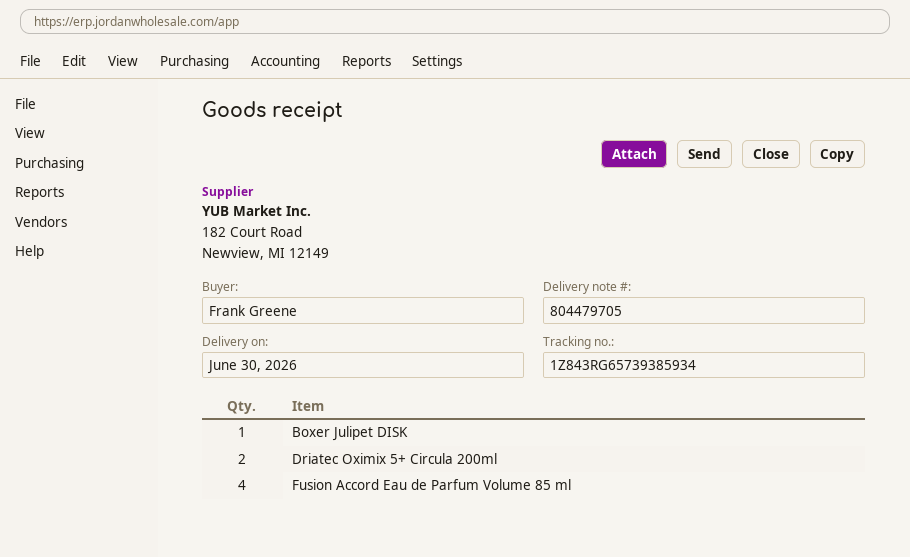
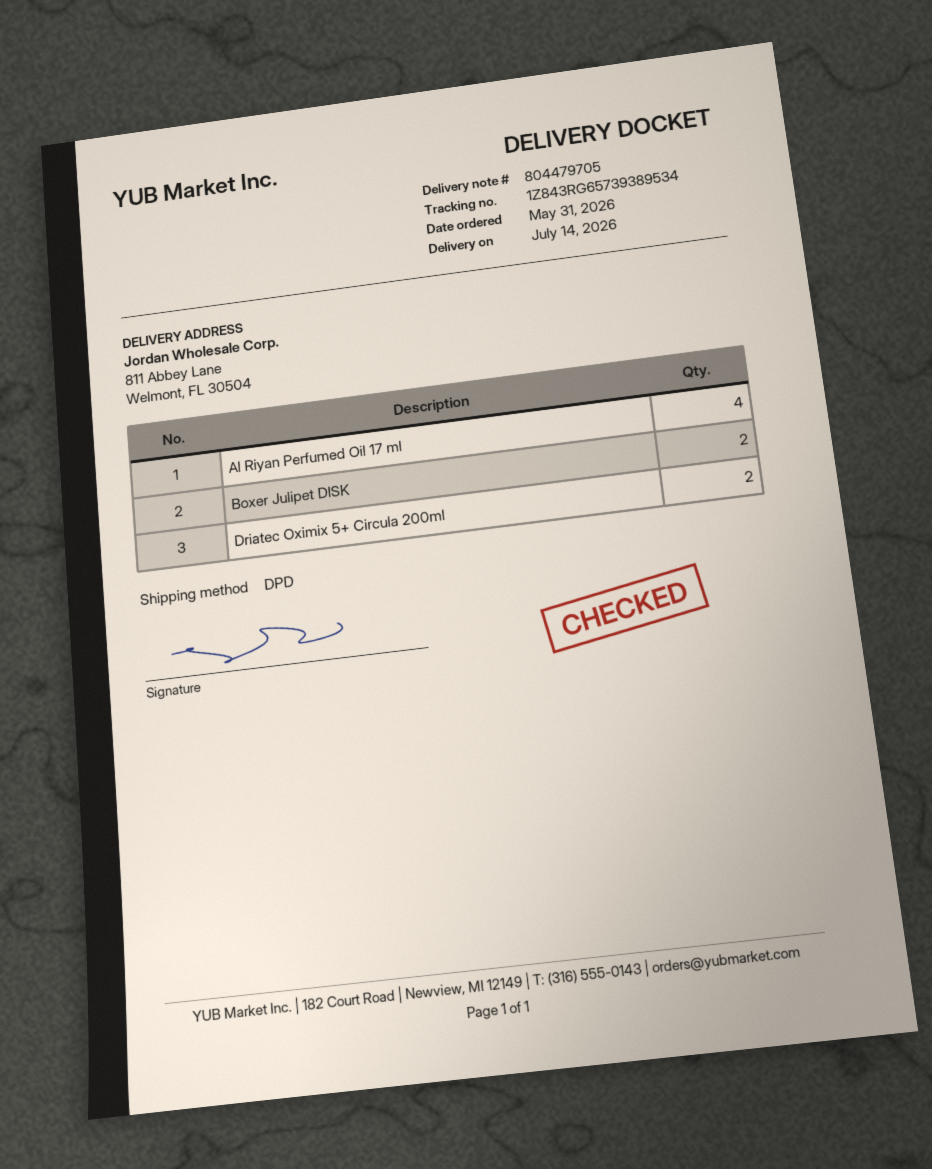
delivery date: 2026-06-30 -> 2026-07-14
tracking number: 1Z843RG65739385934 -> 1Z843RG65739389534
Boxer Julipet DISK: 1 -> 2
Fusion Accord Eau de Parfum Volume 85 ml: 4 -> none
Al Riyan Perfumed Oil 17 ml: none -> 4

